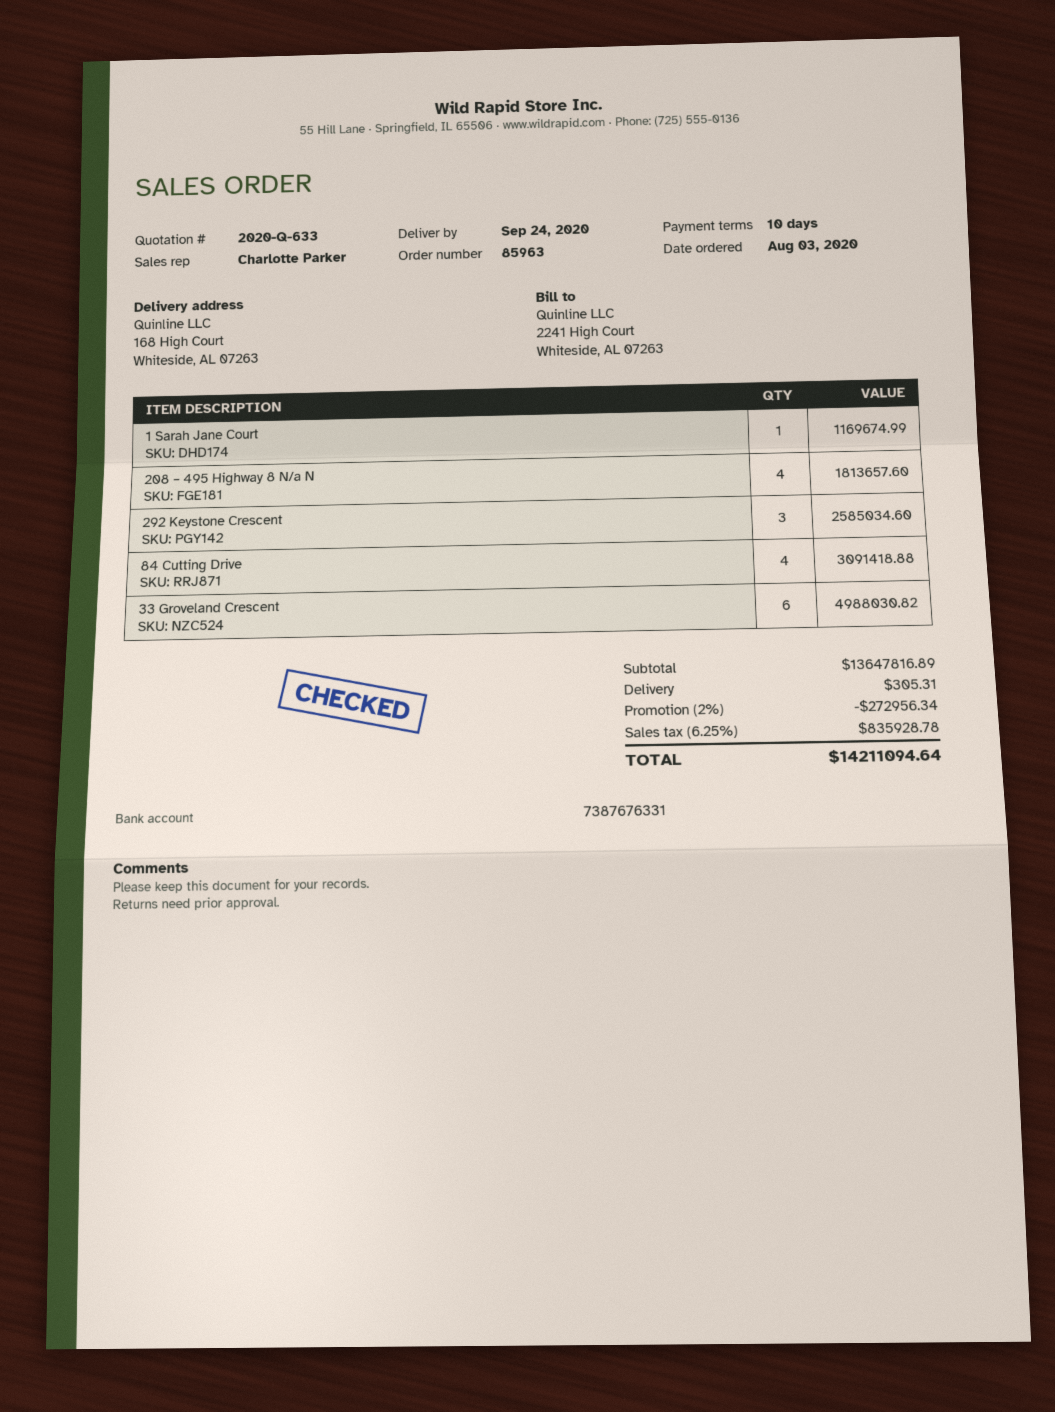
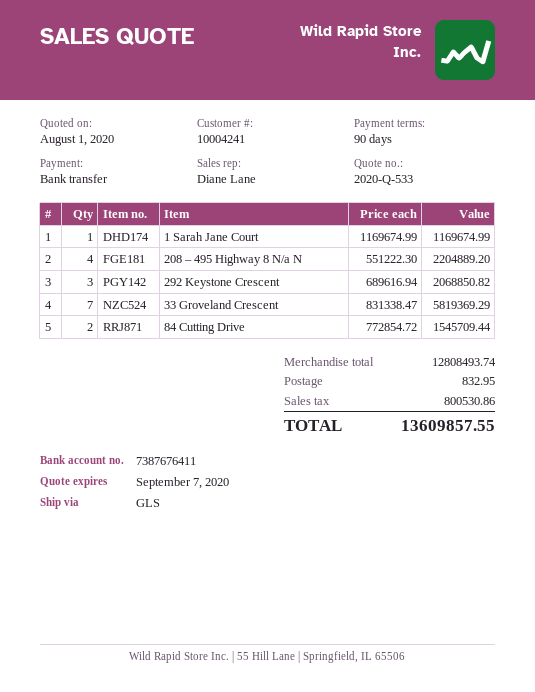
quote number: 2020-Q-633 -> 2020-Q-533
payment terms: 10 days -> 90 days
sales rep: Charlotte Parker -> Diane Lane
bank account: 7387676331 -> 7387676411
208 – 495 Highway 8 N/a N: 4 for 1813657.60 -> 4 for 2204889.20
292 Keystone Crescent: 3 for 2585034.60 -> 3 for 2068850.82
84 Cutting Drive: 4 for 3091418.88 -> 2 for 1545709.44
33 Groveland Crescent: 6 for 4988030.82 -> 7 for 5819369.29
subtotal: 13647816.89 -> 12808493.74
discount: 2% = 272956.34 -> none
shipping: 305.31 -> 832.95
tax: 835928.78 -> 800530.86
total: 14211094.64 -> 13609857.55

